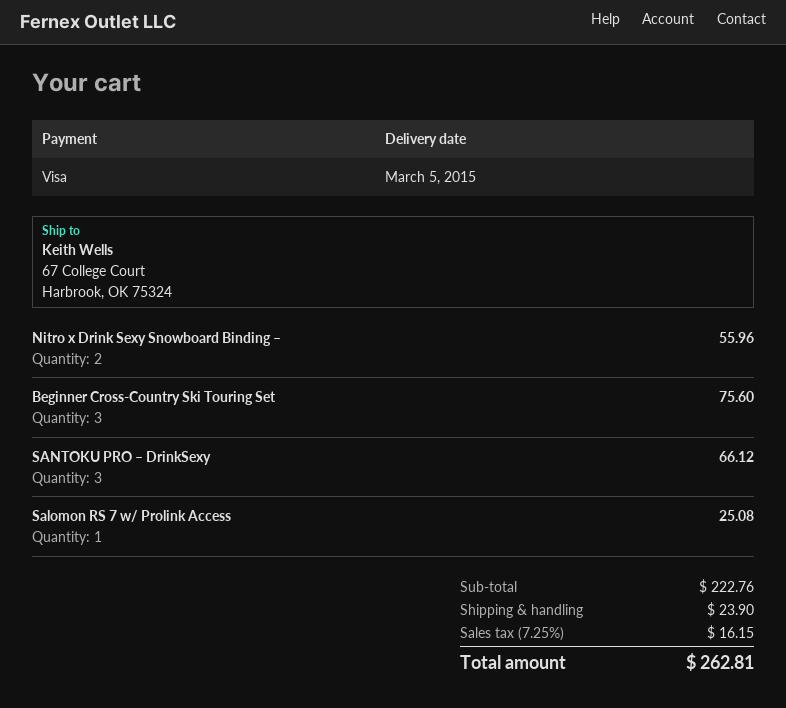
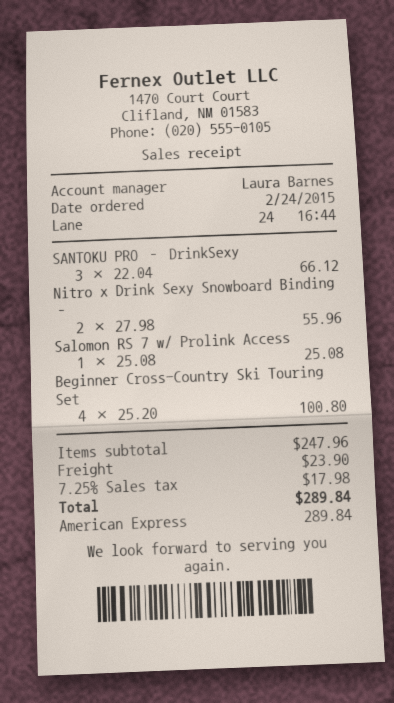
payment method: Visa -> American Express
Beginner Cross-Country Ski Touring Set: 3 for 75.60 -> 4 for 100.80
subtotal: 222.76 -> 247.96
tax: 7.25% = 16.15 -> 7.25% = 17.98
total: 262.81 -> 289.84

